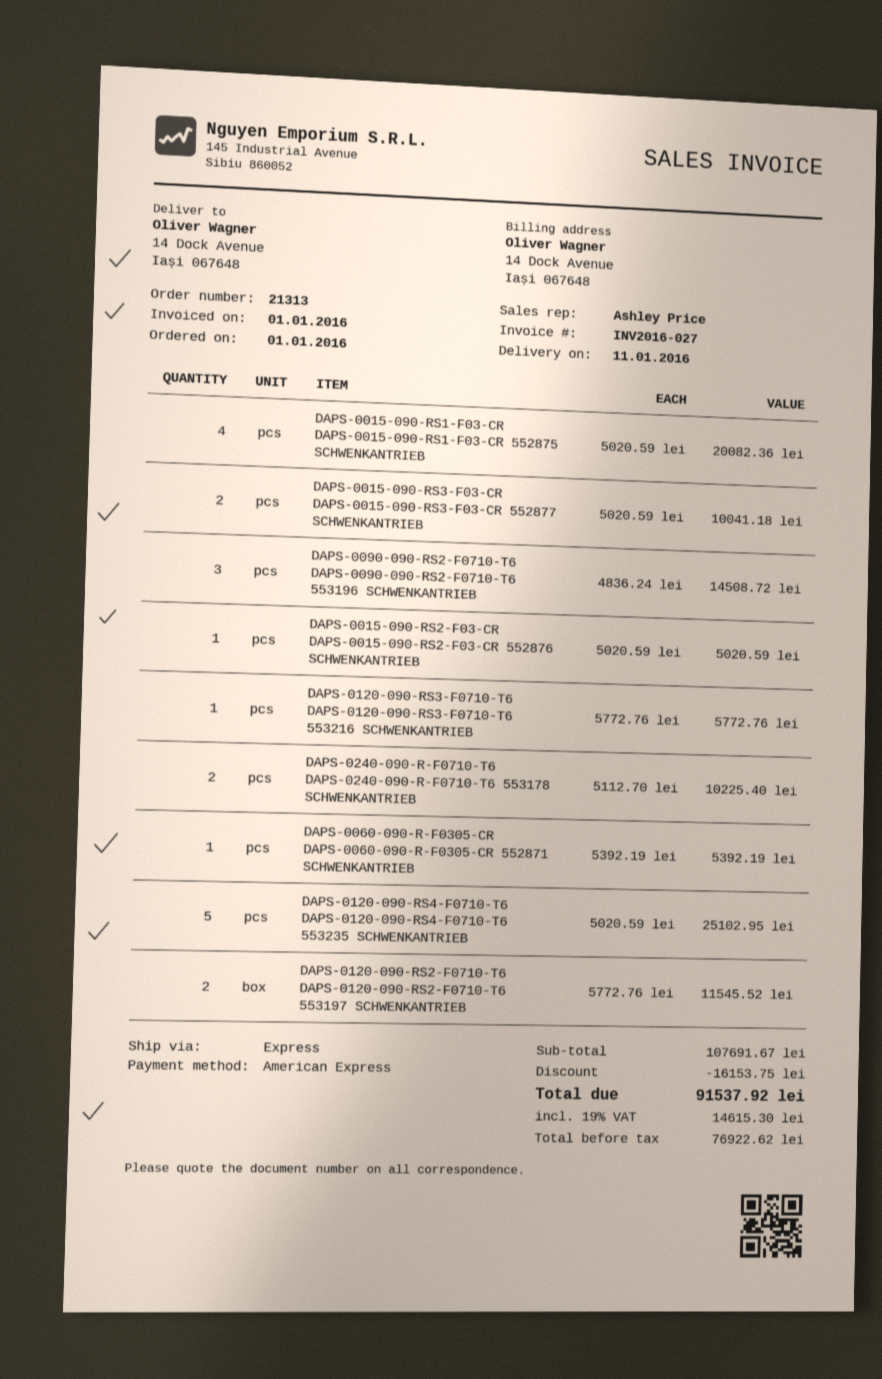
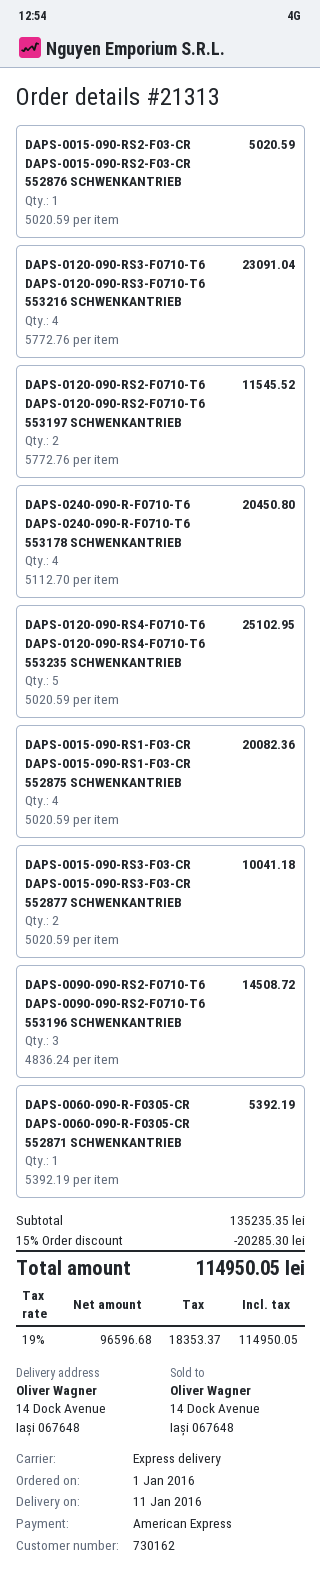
DAPS-0120-090-RS3-F0710-T6 DAPS-0120-090-RS3-F0710-T6 553216 SCHWENKANTRIEB: 1 x 5772.76 = 5772.76 -> 4 x 5772.76 = 23091.04
DAPS-0240-090-R-F0710-T6 DAPS-0240-090-R-F0710-T6 553178 SCHWENKANTRIEB: 2 x 5112.70 = 10225.40 -> 4 x 5112.70 = 20450.80
subtotal: 107691.67 -> 135235.35
discount: 16153.75 -> 20285.30
net: 76922.62 -> 96596.68
tax: 19% = 14615.30 -> 19% = 18353.37
total: 91537.92 -> 114950.05

